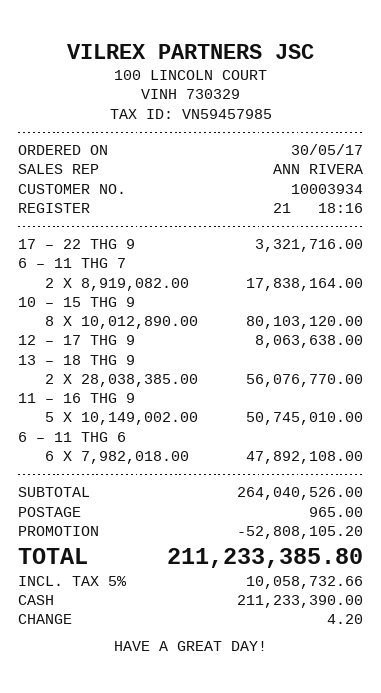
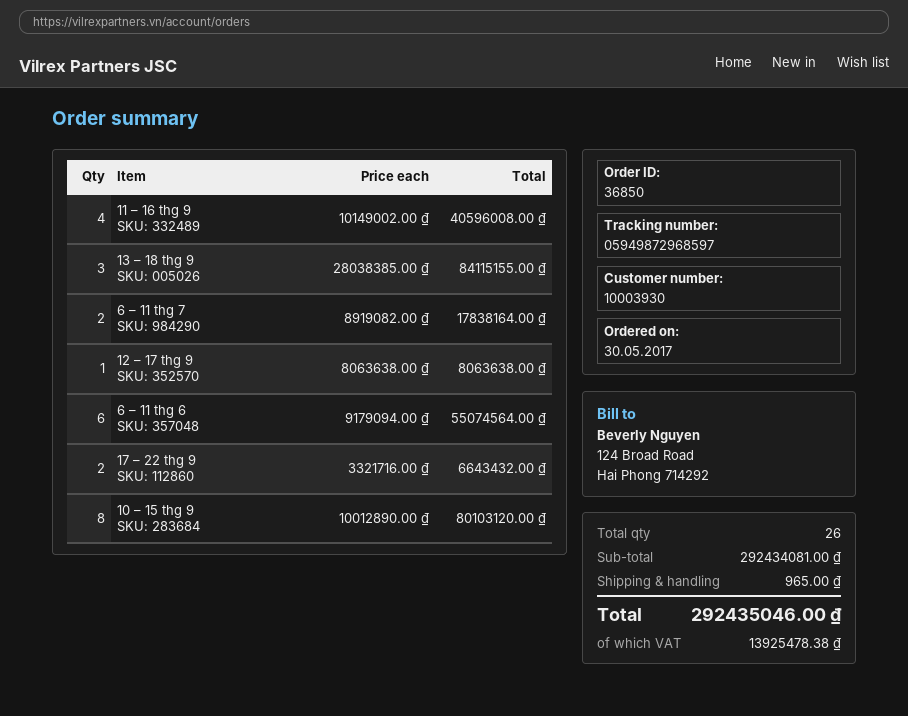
customer number: 10003934 -> 10003930
17 – 22 THG 9: 1 x 3321716.00 = 3321716.00 -> 2 x 3321716.00 = 6643432.00
13 – 18 THG 9: 2 x 28038385.00 = 56076770.00 -> 3 x 28038385.00 = 84115155.00
11 – 16 THG 9: 5 x 10149002.00 = 50745010.00 -> 4 x 10149002.00 = 40596008.00
6 – 11 THG 6: 6 x 7982018.00 = 47892108.00 -> 6 x 9179094.00 = 55074564.00
subtotal: 264040526.00 -> 292434081.00
discount: 52808105.20 -> none
tax: 10058732.66 -> 13925478.38
total: 211233385.80 -> 292435046.00

